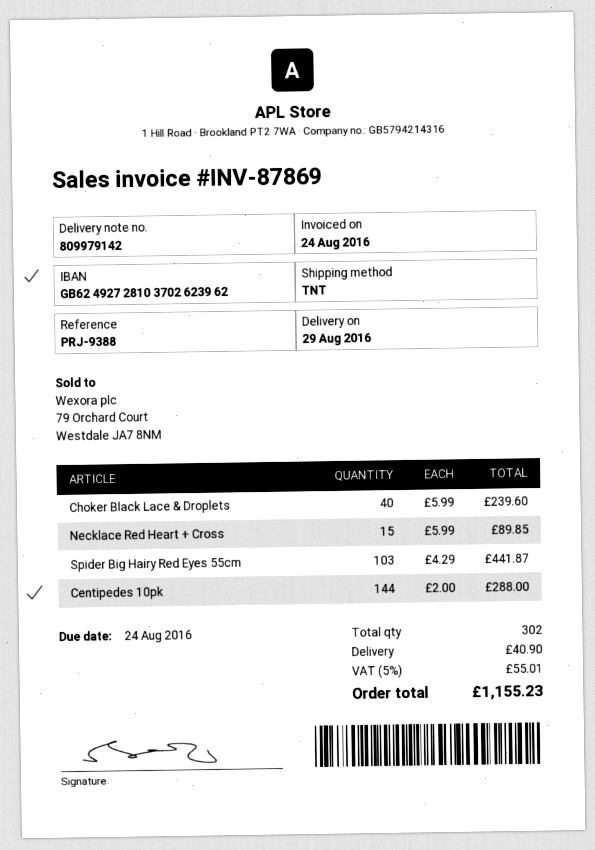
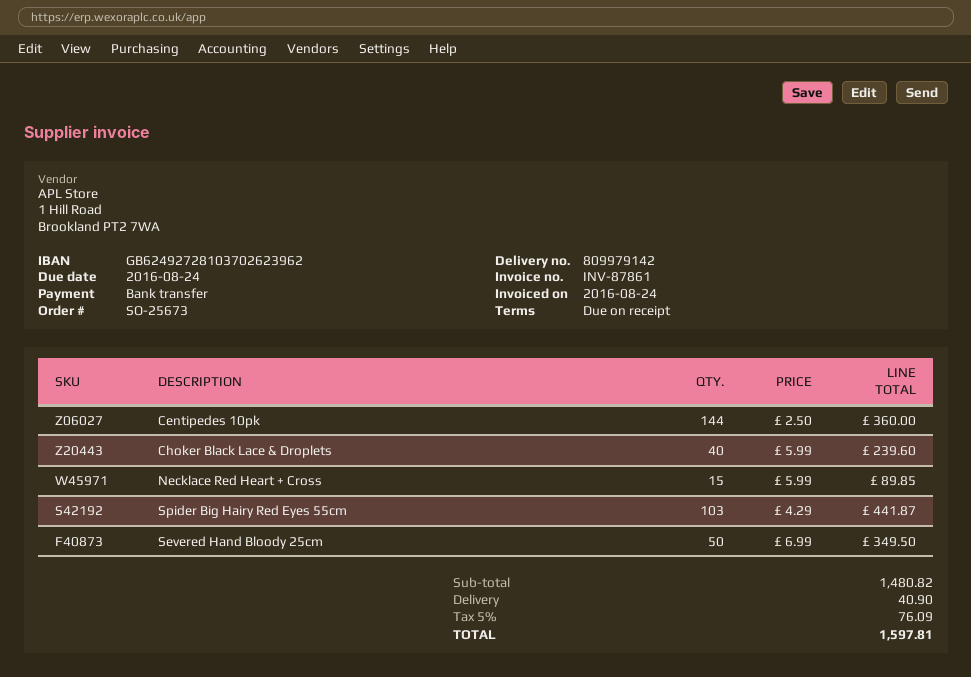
invoice number: INV-87869 -> INV-87861
Centipedes 10pk: 144 x 2.00 = 288.00 -> 144 x 2.50 = 360.00
Severed Hand Bloody 25cm: none -> 50 x 6.99 = 349.50
tax: 5% = 55.01 -> 5% = 76.09
total: 1155.23 -> 1597.81

